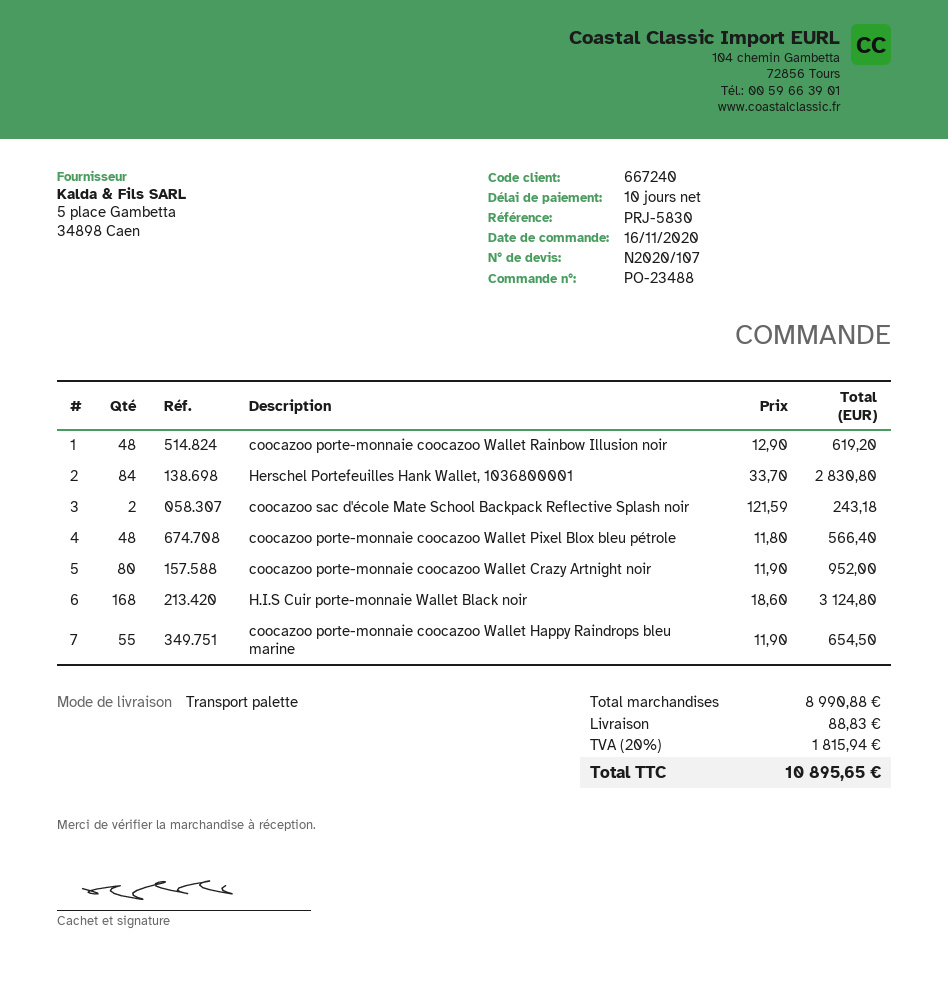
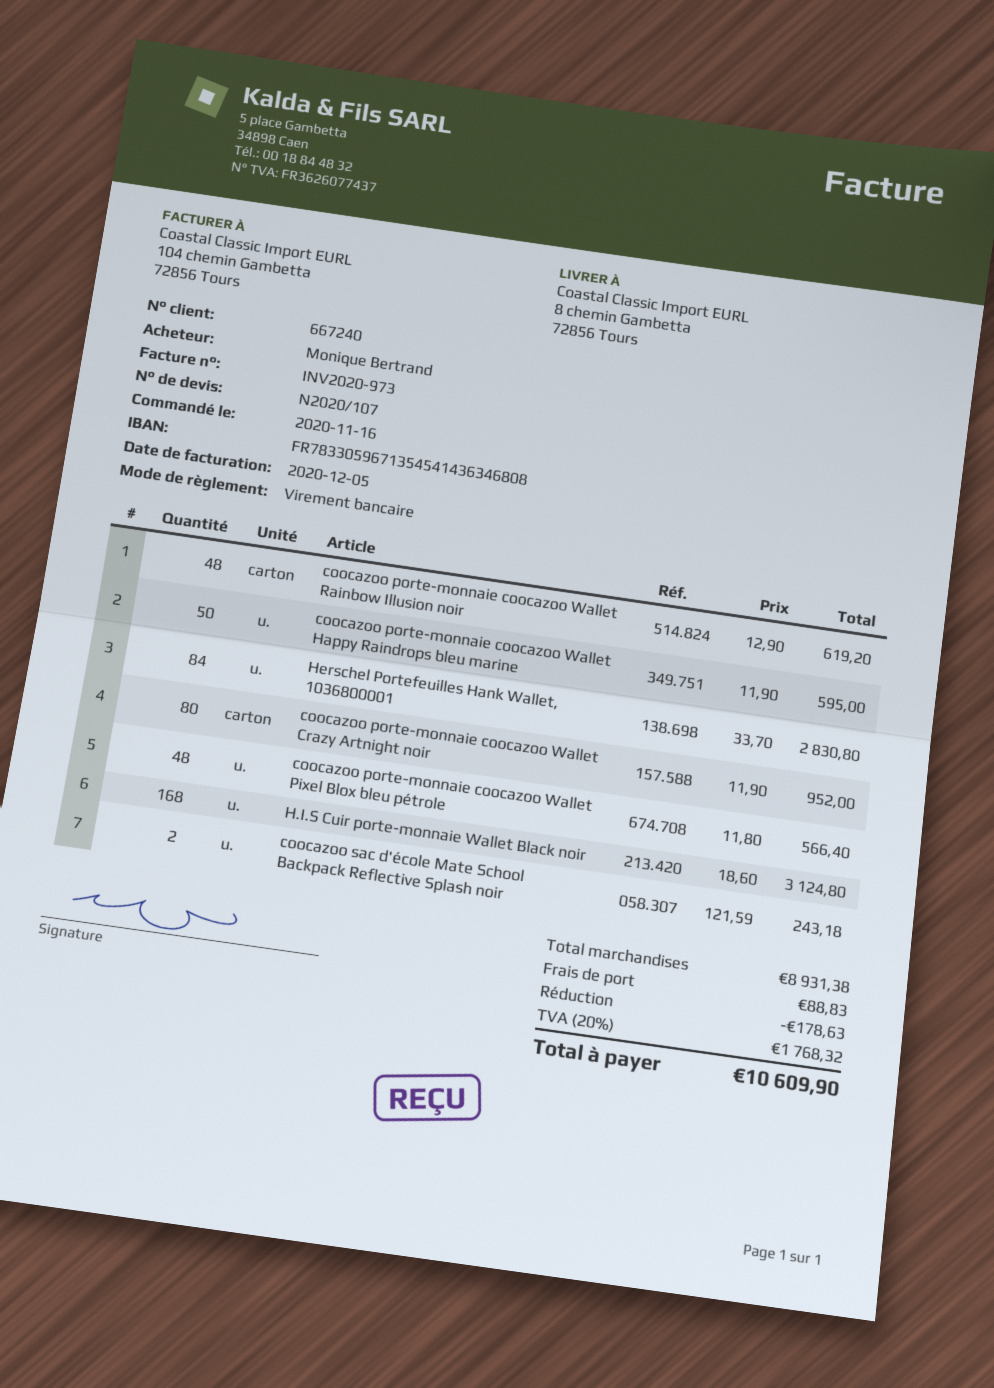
coocazoo porte-monnaie coocazoo Wallet Happy Raindrops bleu marine: 55 x 11.90 = 654.50 -> 50 x 11.90 = 595.00
subtotal: 8990.88 -> 8931.38
discount: none -> 178.63
tax: 20% = 1815.94 -> 20% = 1768.32
total: 10895.65 -> 10609.90

